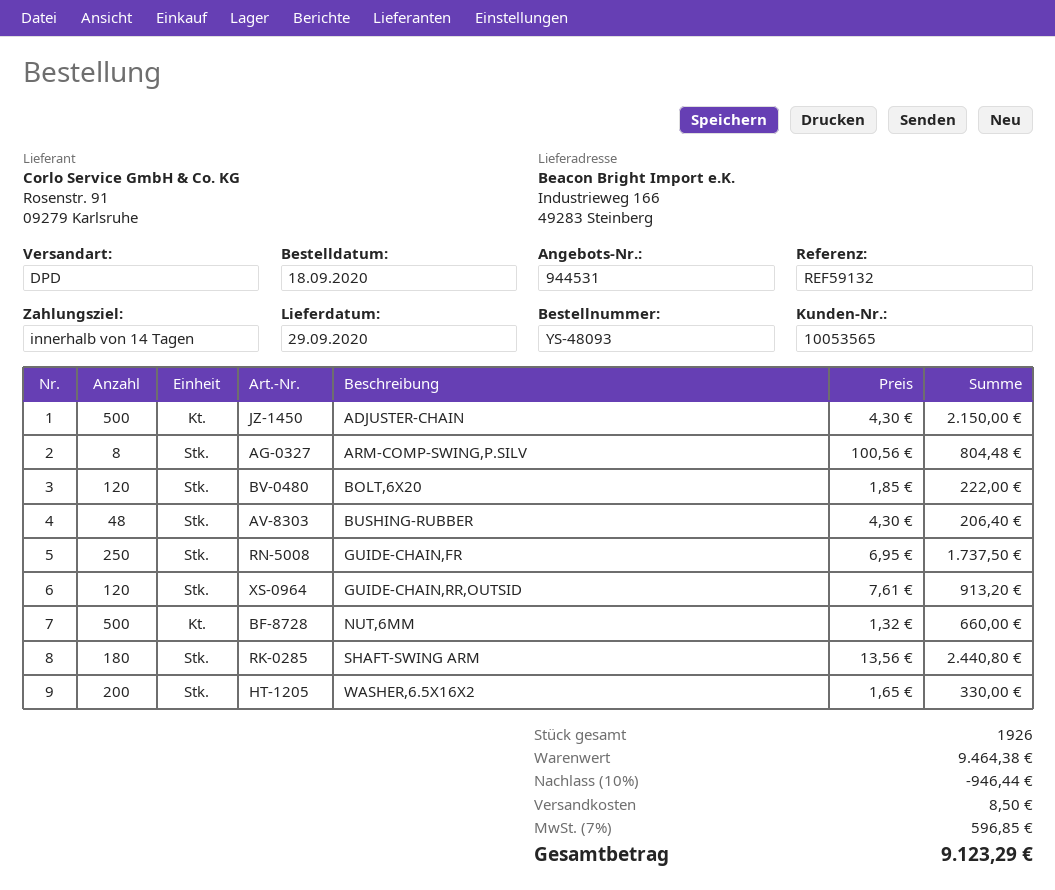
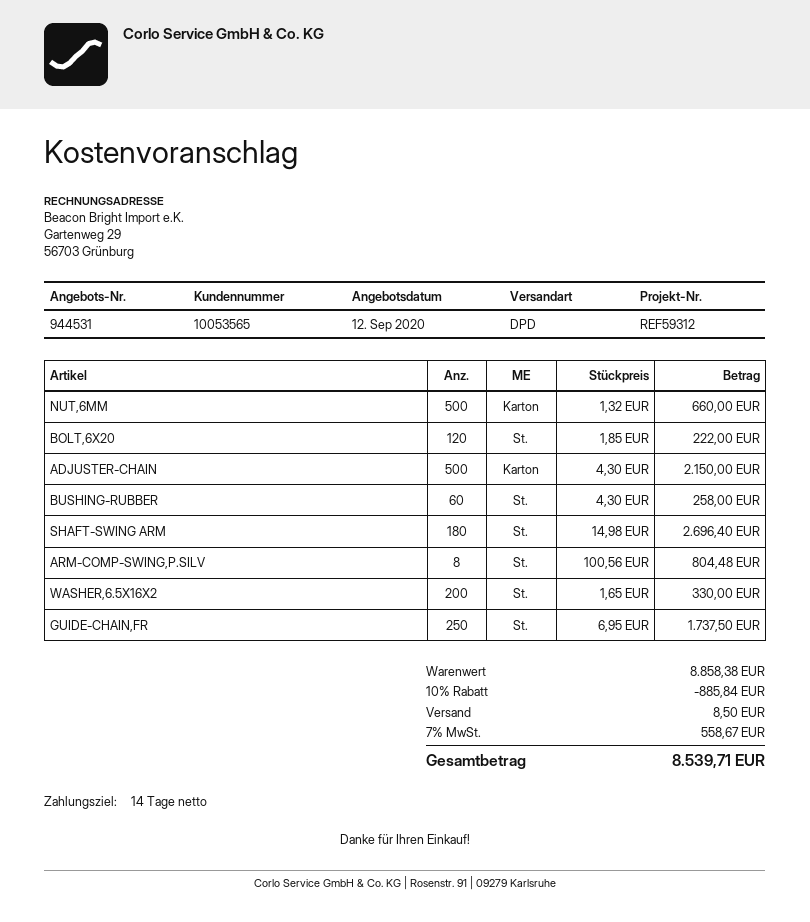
reference: REF59132 -> REF59312
BUSHING-RUBBER: 48 x 4.30 = 206.40 -> 60 x 4.30 = 258.00
GUIDE-CHAIN,RR,OUTSID: 120 x 7.61 = 913.20 -> none
SHAFT-SWING ARM: 180 x 13.56 = 2440.80 -> 180 x 14.98 = 2696.40
subtotal: 9464.38 -> 8858.38
discount: 10% = 946.44 -> 10% = 885.84
tax: 7% = 596.85 -> 7% = 558.67
total: 9123.29 -> 8539.71

